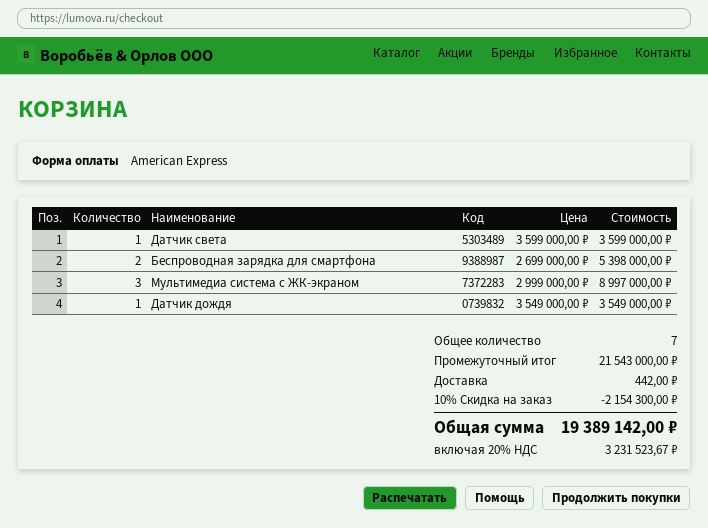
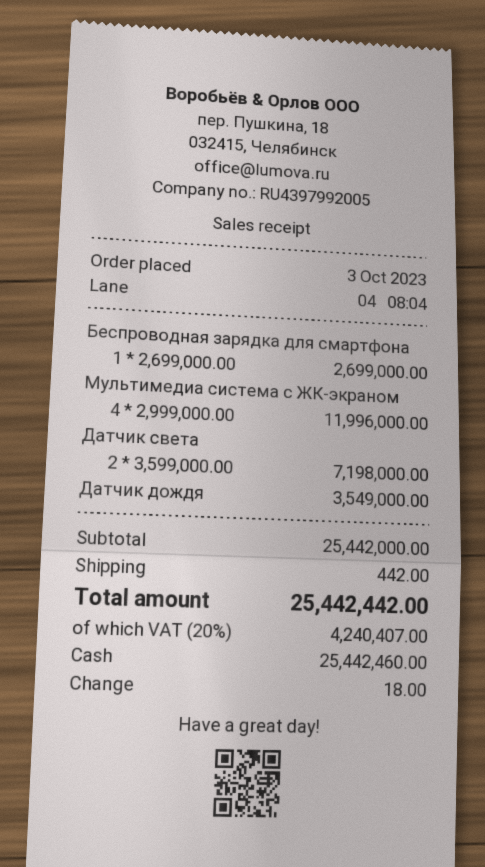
payment method: American Express -> cash
Датчик света: 1 x 3599000.00 = 3599000.00 -> 2 x 3599000.00 = 7198000.00
Беспроводная зарядка для смартфона: 2 x 2699000.00 = 5398000.00 -> 1 x 2699000.00 = 2699000.00
Мультимедиа система с ЖК-экраном: 3 x 2999000.00 = 8997000.00 -> 4 x 2999000.00 = 11996000.00
subtotal: 21543000.00 -> 25442000.00
discount: 10% = 2154300.00 -> none
tax: 20% = 3231523.67 -> 20% = 4240407.00
total: 19389142.00 -> 25442442.00

